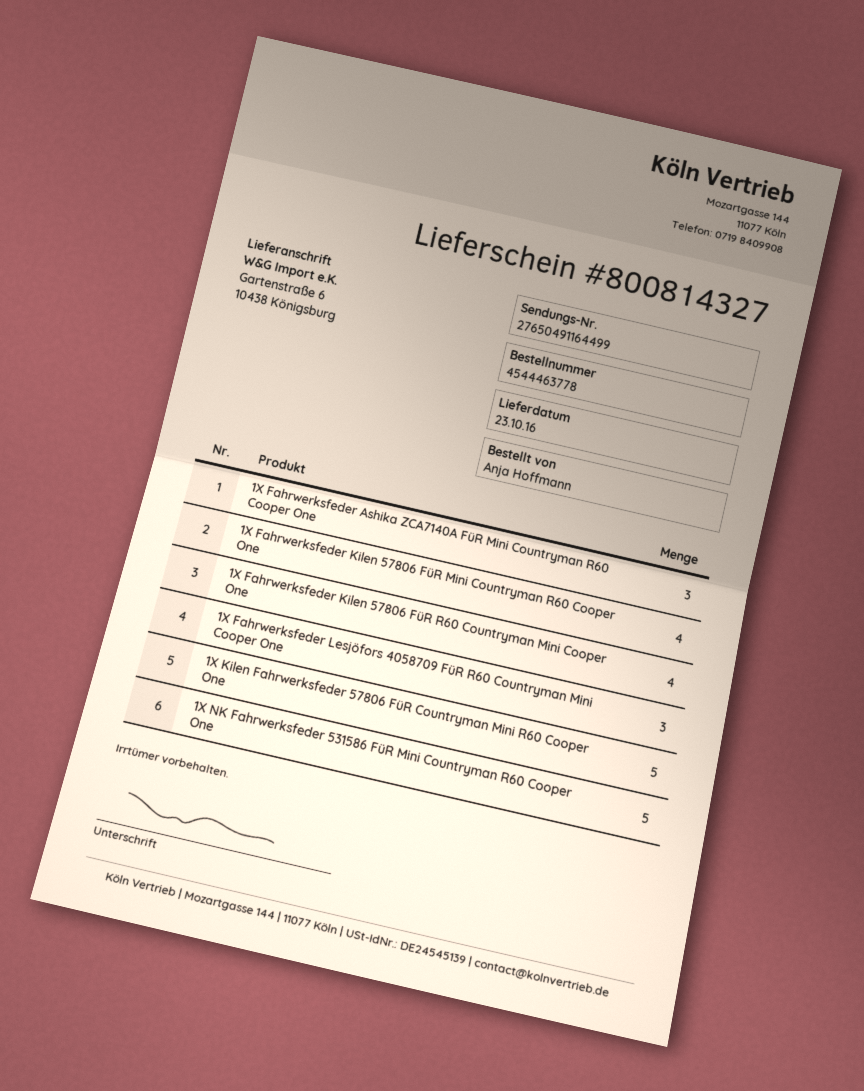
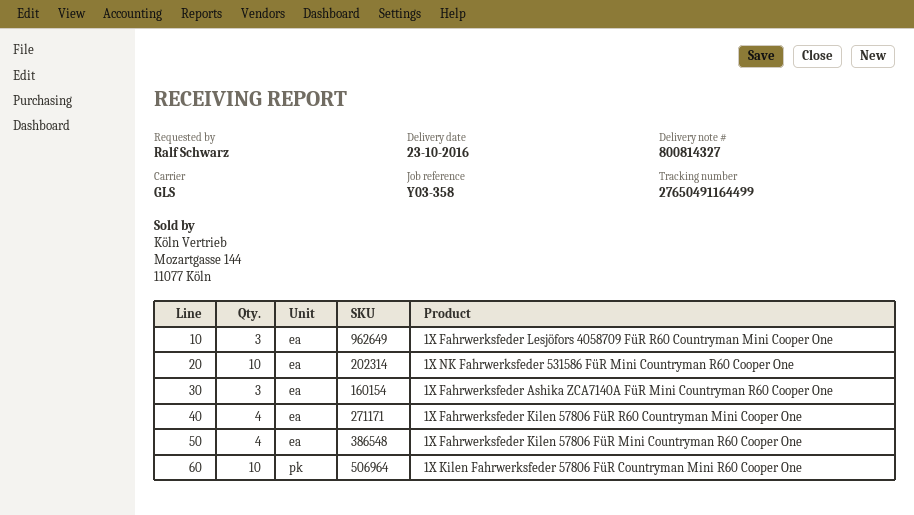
ordered by: Anja Hoffmann -> Ralf Schwarz
1X Kilen Fahrwerksfeder 57806 FüR Countryman Mini R60 Cooper One: 5 -> 10
1X NK Fahrwerksfeder 531586 FüR Mini Countryman R60 Cooper One: 5 -> 10

